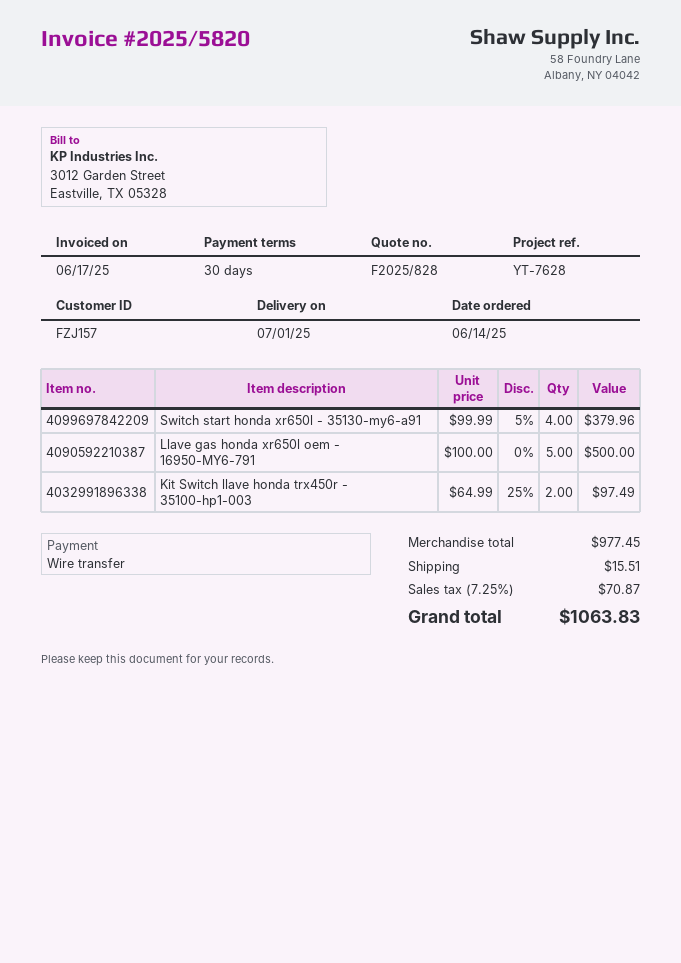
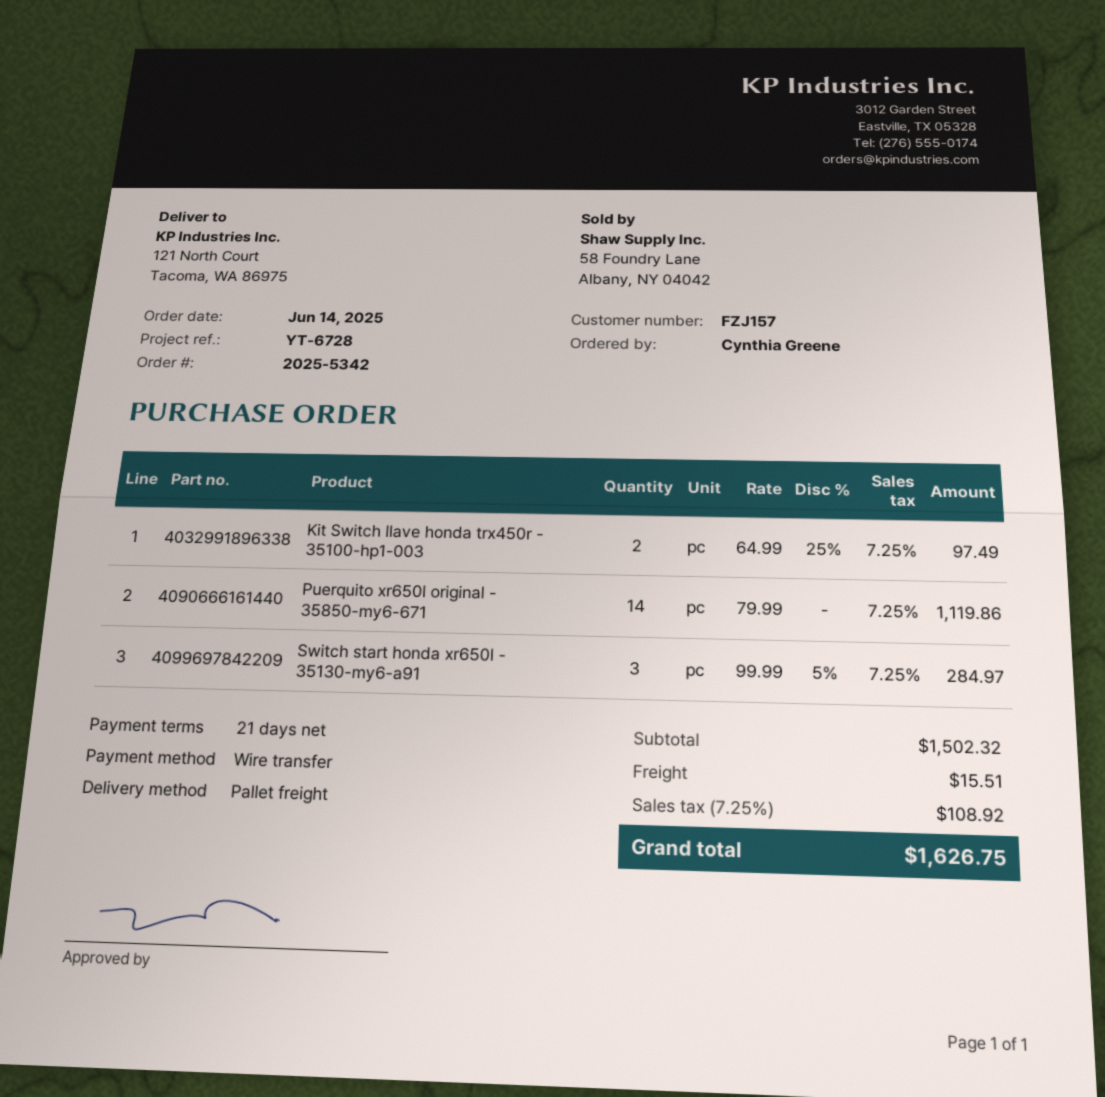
payment terms: 30 days -> 21 days
reference: YT-7628 -> YT-6728
Switch start honda xr650l - 35130-my6-a91: 4 x 99.99 - 5% = 379.96 -> 3 x 99.99 - 5% = 284.97
Llave gas honda xr650l oem - 16950-MY6-791: 5 x 100.00 = 500.00 -> none
Puerquito xr650l original - 35850-my6-671: none -> 14 x 79.99 = 1119.86
subtotal: 977.45 -> 1502.32
tax: 7.25% = 70.87 -> 7.25% = 108.92
total: 1063.83 -> 1626.75

